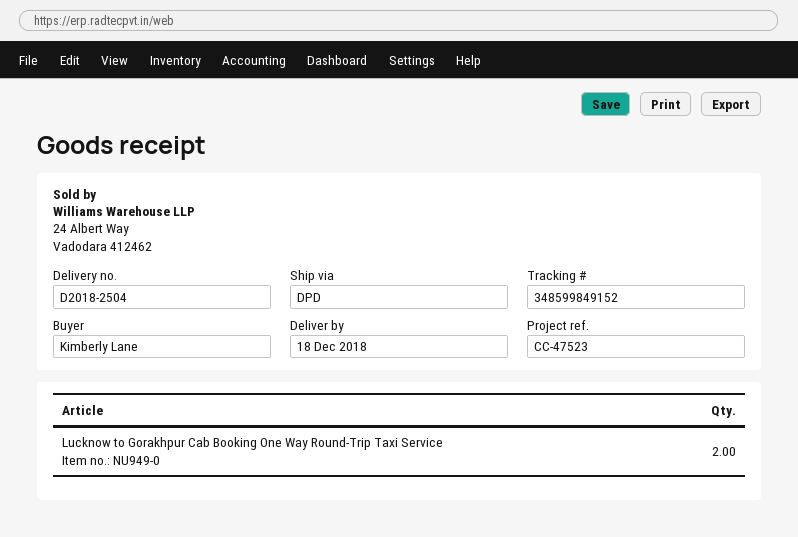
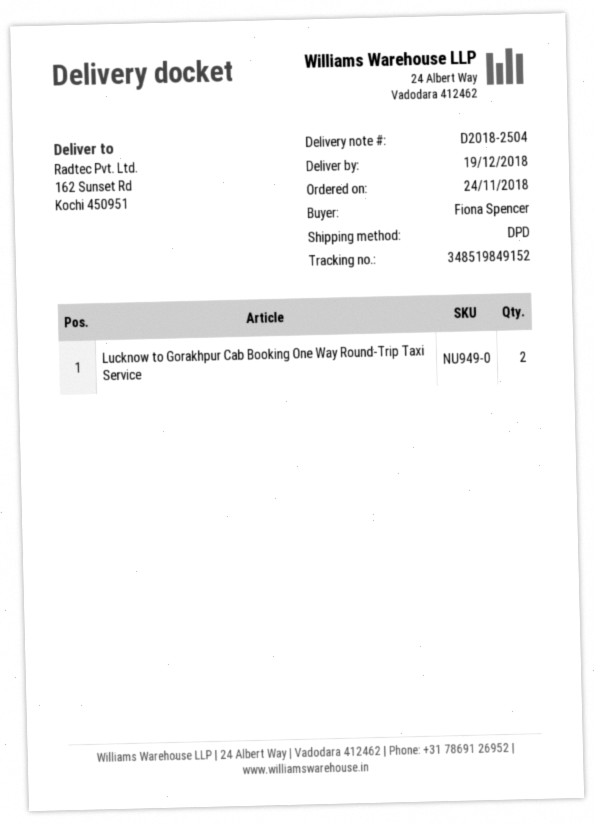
delivery date: 2018-12-18 -> 2018-12-19
ordered by: Kimberly Lane -> Fiona Spencer
tracking number: 348599849152 -> 348519849152

